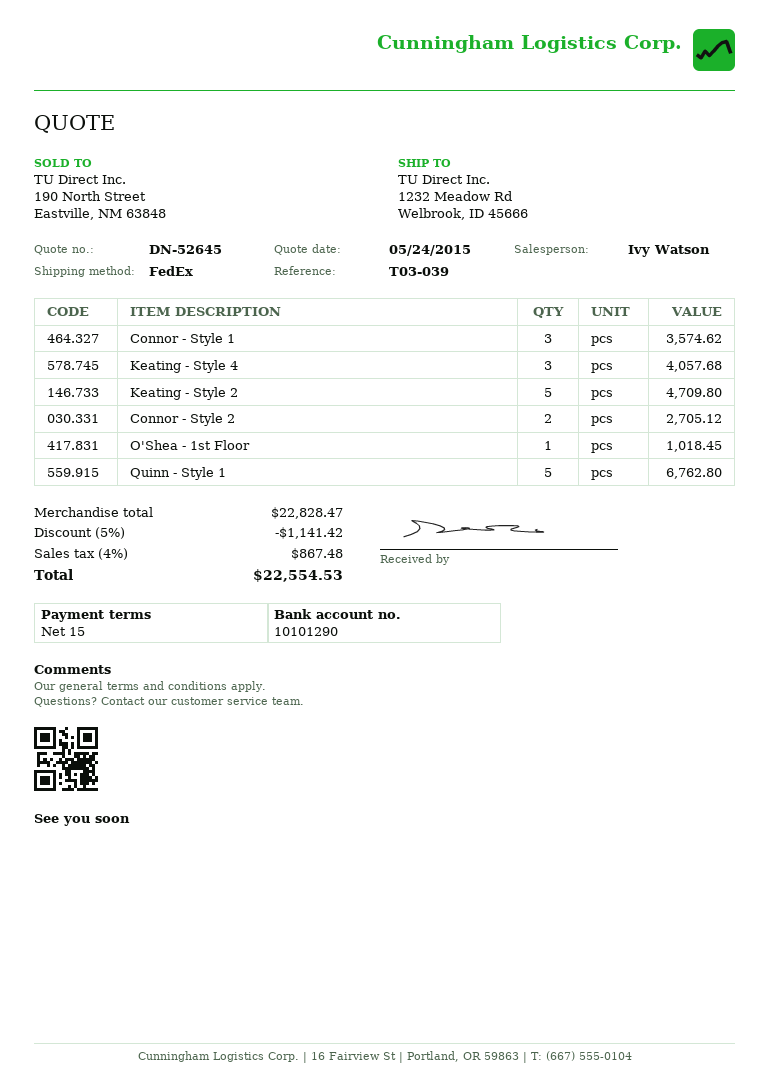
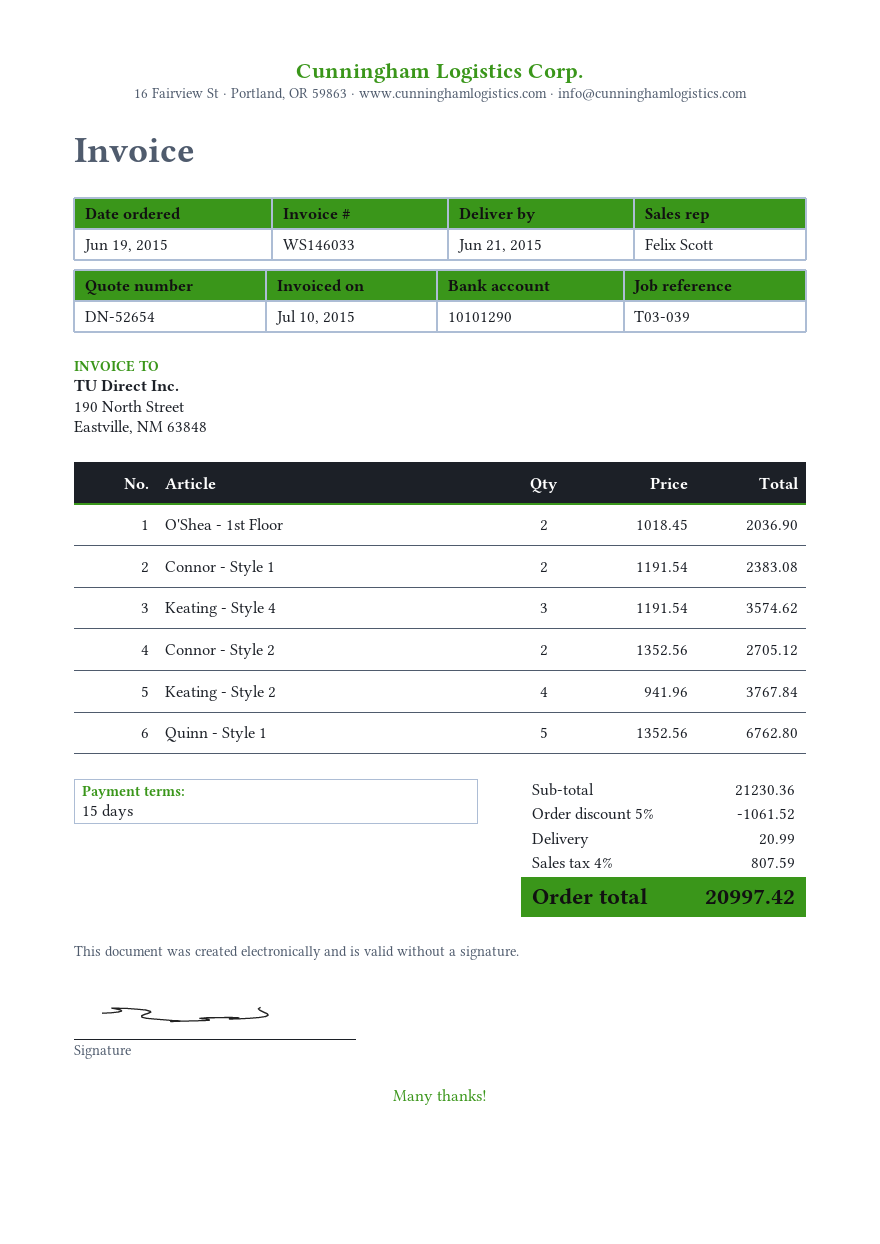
quote number: DN-52645 -> DN-52654
sales rep: Ivy Watson -> Felix Scott
Connor - Style 1: 3 for 3574.62 -> 2 for 2383.08
Keating - Style 4: 3 for 4057.68 -> 3 for 3574.62
Keating - Style 2: 5 for 4709.80 -> 4 for 3767.84
O'Shea - 1st Floor: 1 for 1018.45 -> 2 for 2036.90
subtotal: 22828.47 -> 21230.36
discount: 5% = 1141.42 -> 5% = 1061.52
shipping: none -> 20.99
tax: 4% = 867.48 -> 4% = 807.59
total: 22554.53 -> 20997.42

